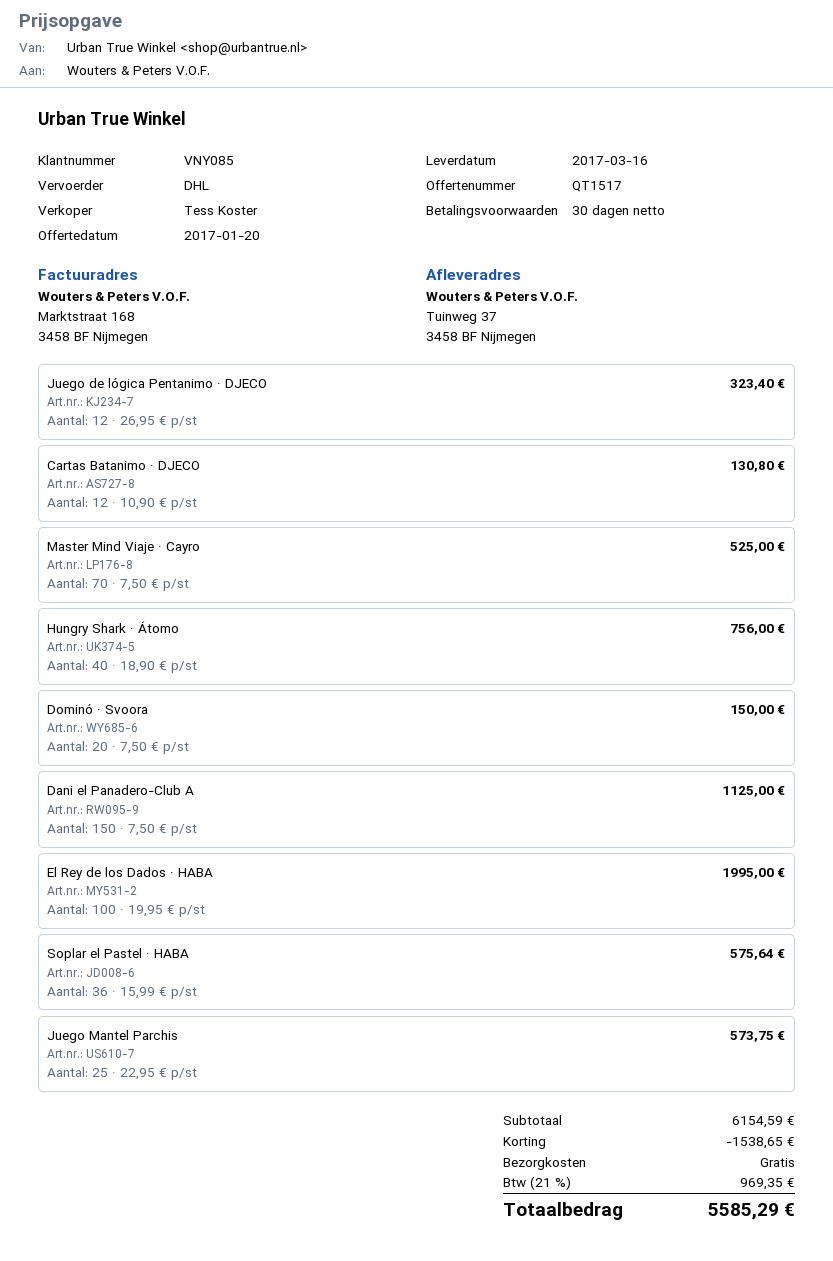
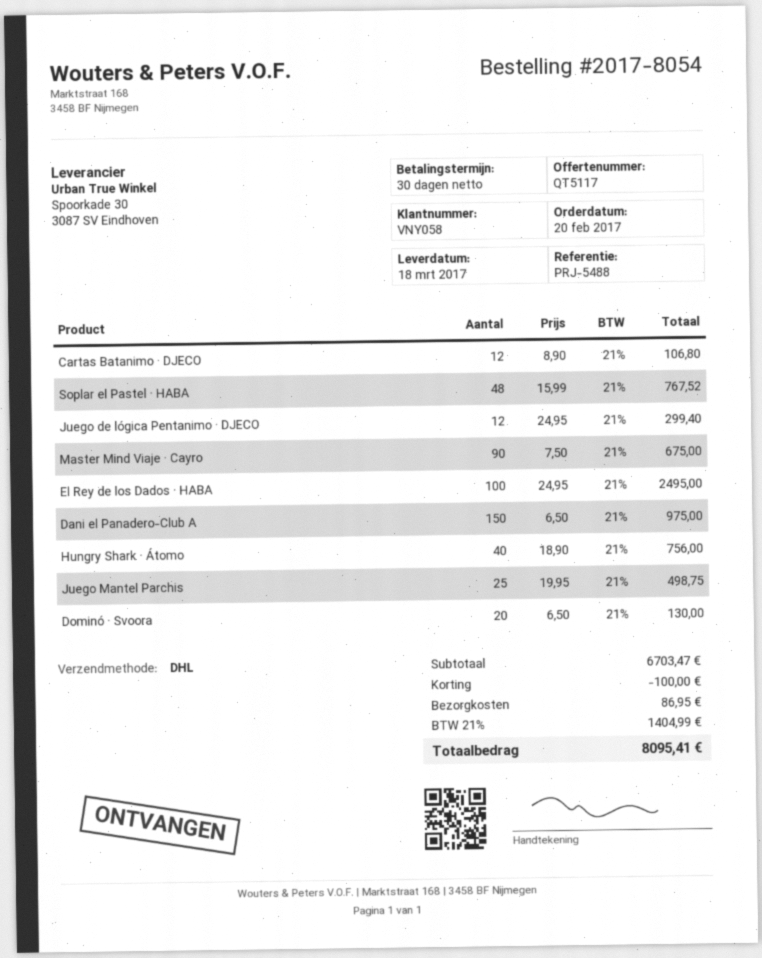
quote number: QT1517 -> QT5117
delivery date: 2017-03-16 -> 2017-03-18
customer number: VNY085 -> VNY058
Juego de lógica Pentanimo · DJECO: 12 x 26.95 = 323.40 -> 12 x 24.95 = 299.40
Cartas Batanimo · DJECO: 12 x 10.90 = 130.80 -> 12 x 8.90 = 106.80
Master Mind Viaje · Cayro: 70 x 7.50 = 525.00 -> 90 x 7.50 = 675.00
Dominó · Svoora: 20 x 7.50 = 150.00 -> 20 x 6.50 = 130.00
Dani el Panadero-Club A: 150 x 7.50 = 1125.00 -> 150 x 6.50 = 975.00
El Rey de los Dados · HABA: 100 x 19.95 = 1995.00 -> 100 x 24.95 = 2495.00
Soplar el Pastel · HABA: 36 x 15.99 = 575.64 -> 48 x 15.99 = 767.52
Juego Mantel Parchis: 25 x 22.95 = 573.75 -> 25 x 19.95 = 498.75
subtotal: 6154.59 -> 6703.47
discount: 1538.65 -> 100.00
shipping: 0.00 -> 86.95
tax: 21% = 969.35 -> 21% = 1404.99
total: 5585.29 -> 8095.41

